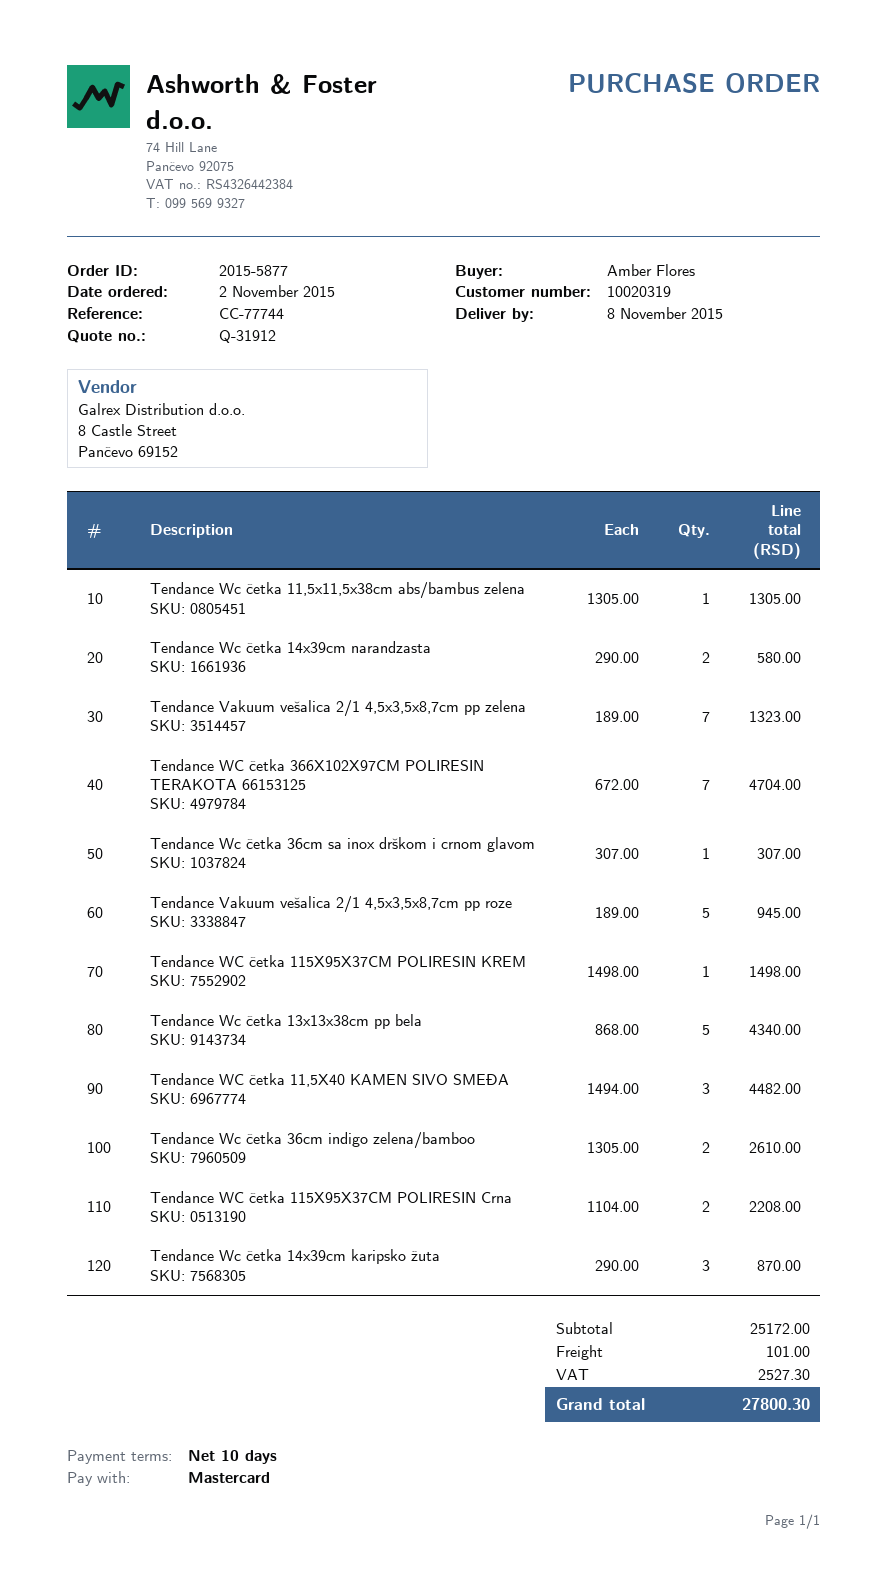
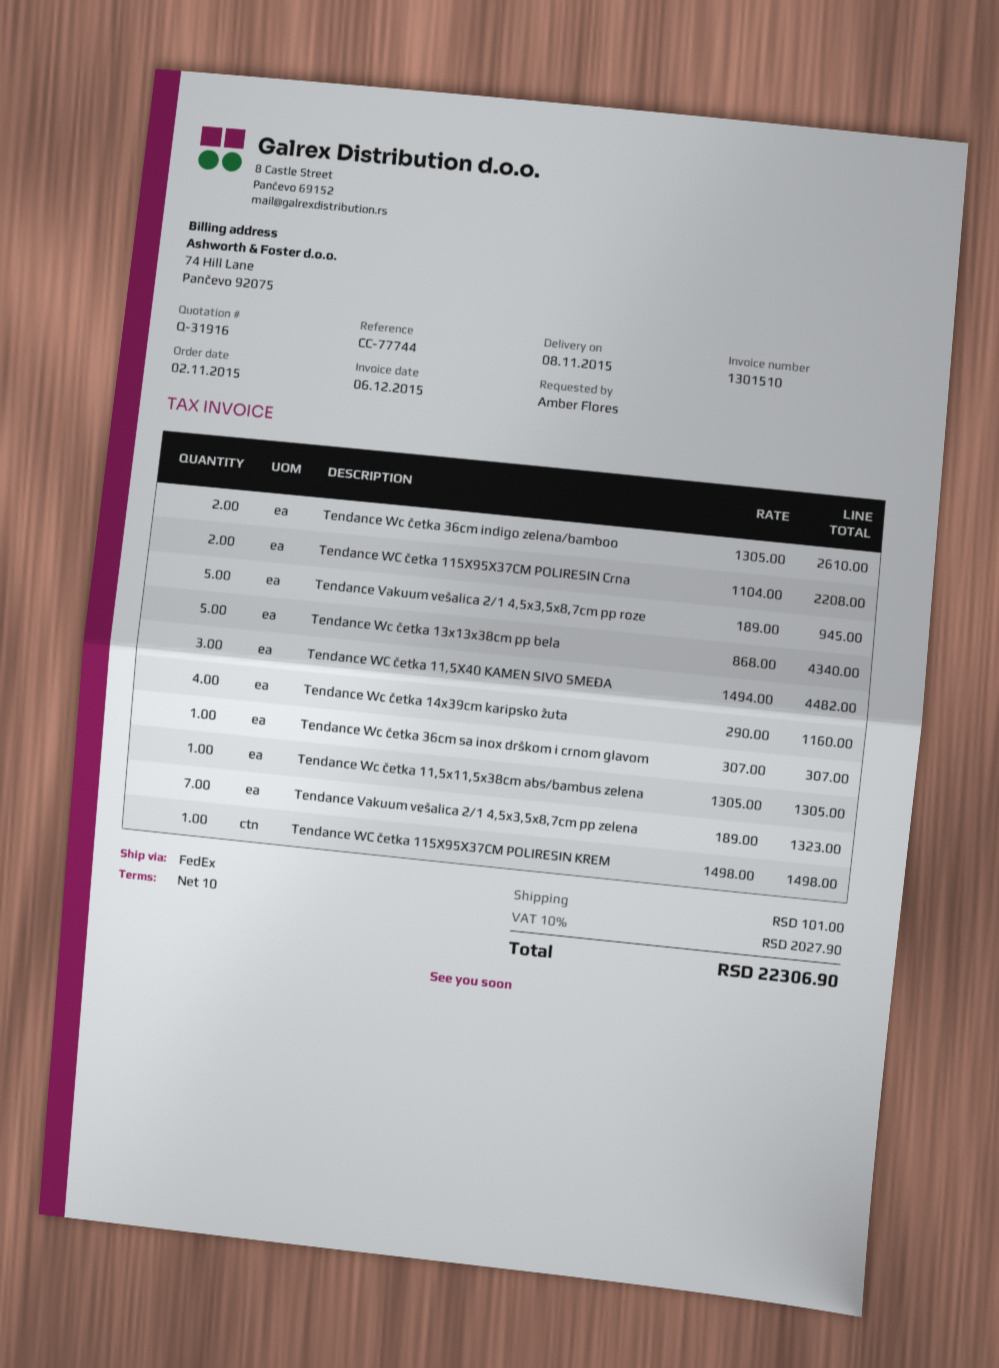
quote number: Q-31912 -> Q-31916
Tendance Wc četka 14x39cm narandzasta: 2 x 290.00 = 580.00 -> none
Tendance WC četka 366X102X97CM POLIRESIN TERAKOTA 66153125: 7 x 672.00 = 4704.00 -> none
Tendance Wc četka 14x39cm karipsko žuta: 3 x 290.00 = 870.00 -> 4 x 290.00 = 1160.00
tax: 2527.30 -> 2027.90
total: 27800.30 -> 22306.90

